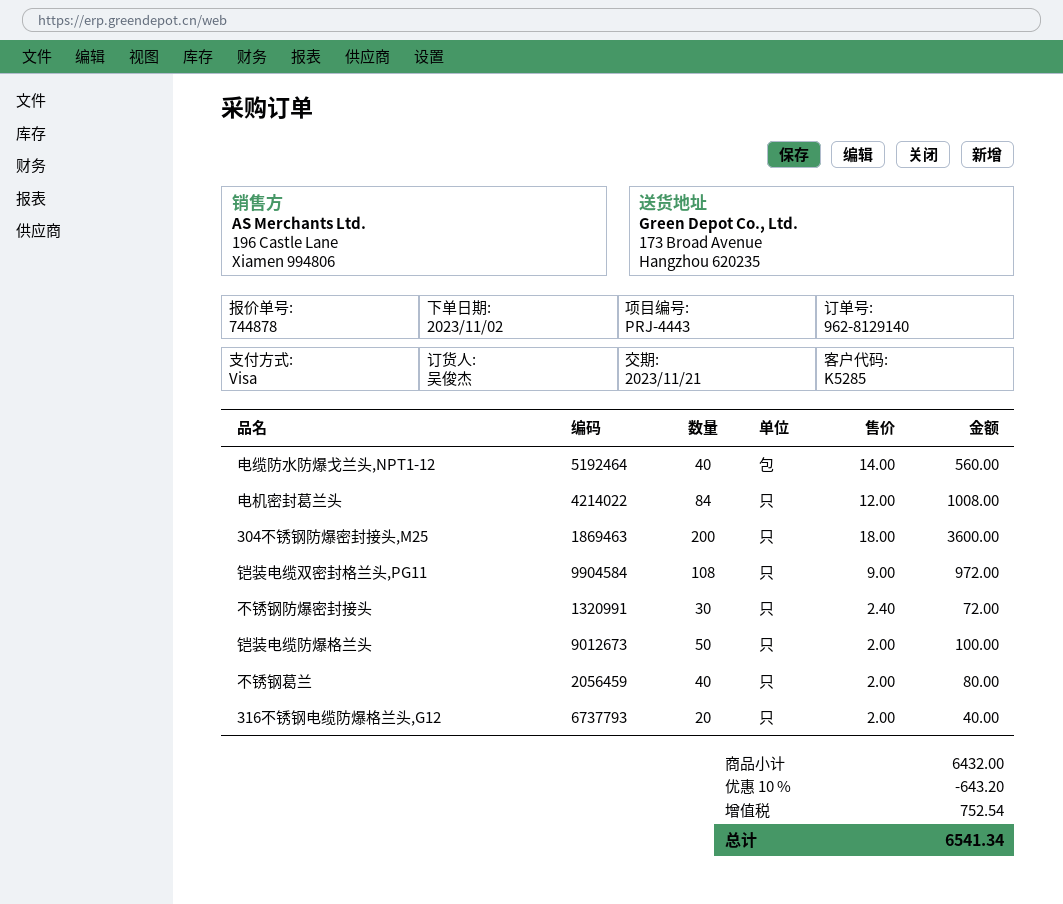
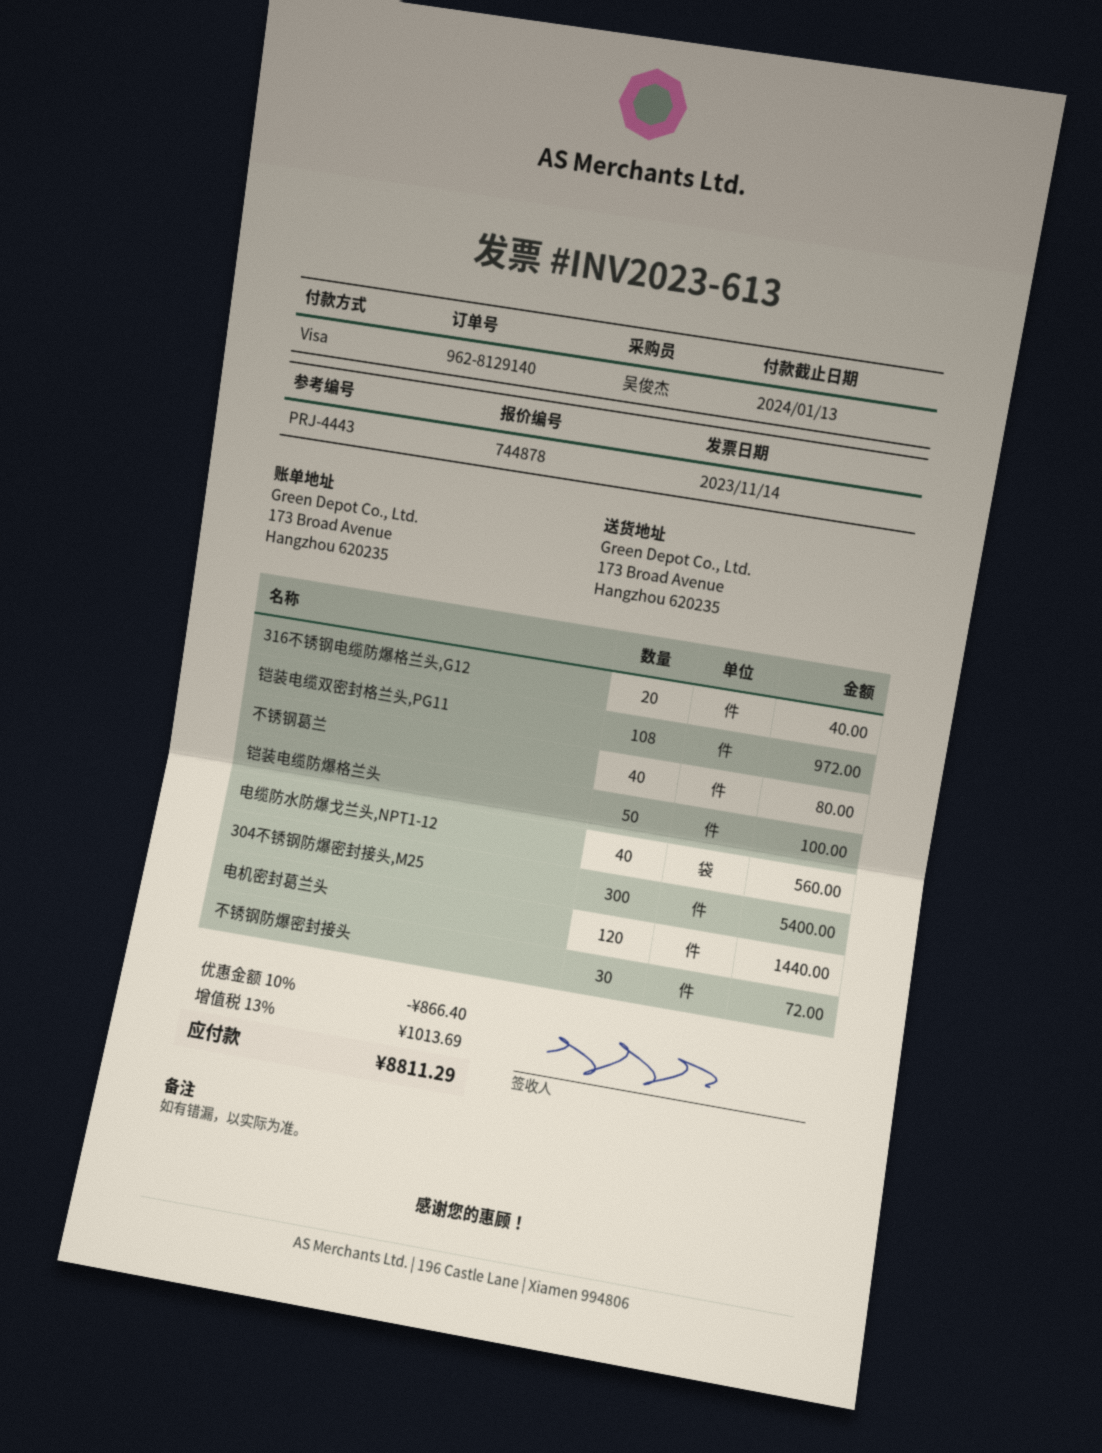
电机密封葛兰头: 84 for 1008.00 -> 120 for 1440.00
304不锈钢防爆密封接头,M25: 200 for 3600.00 -> 300 for 5400.00
discount: 10% = 643.20 -> 10% = 866.40
tax: 752.54 -> 1013.69
total: 6541.34 -> 8811.29

